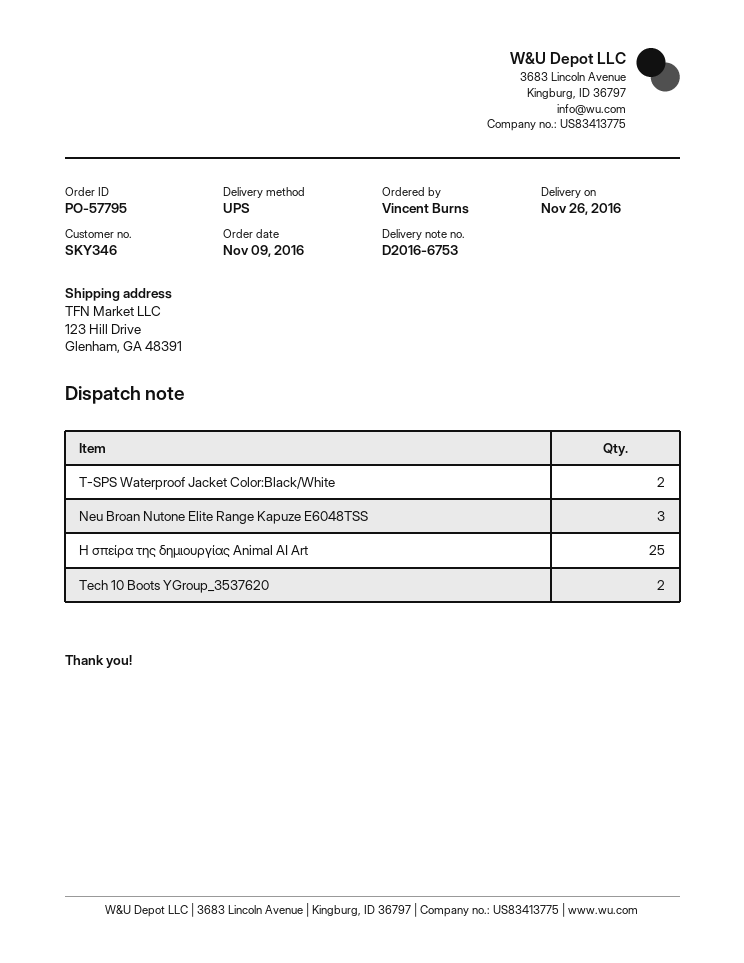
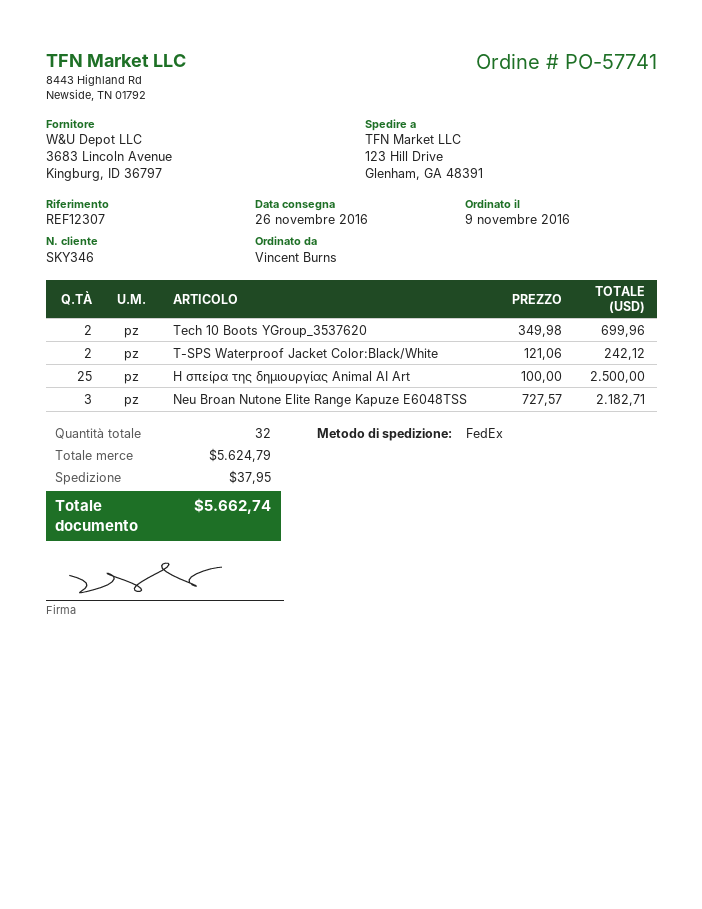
order number: PO-57795 -> PO-57741
shipping method: UPS -> FedEx

